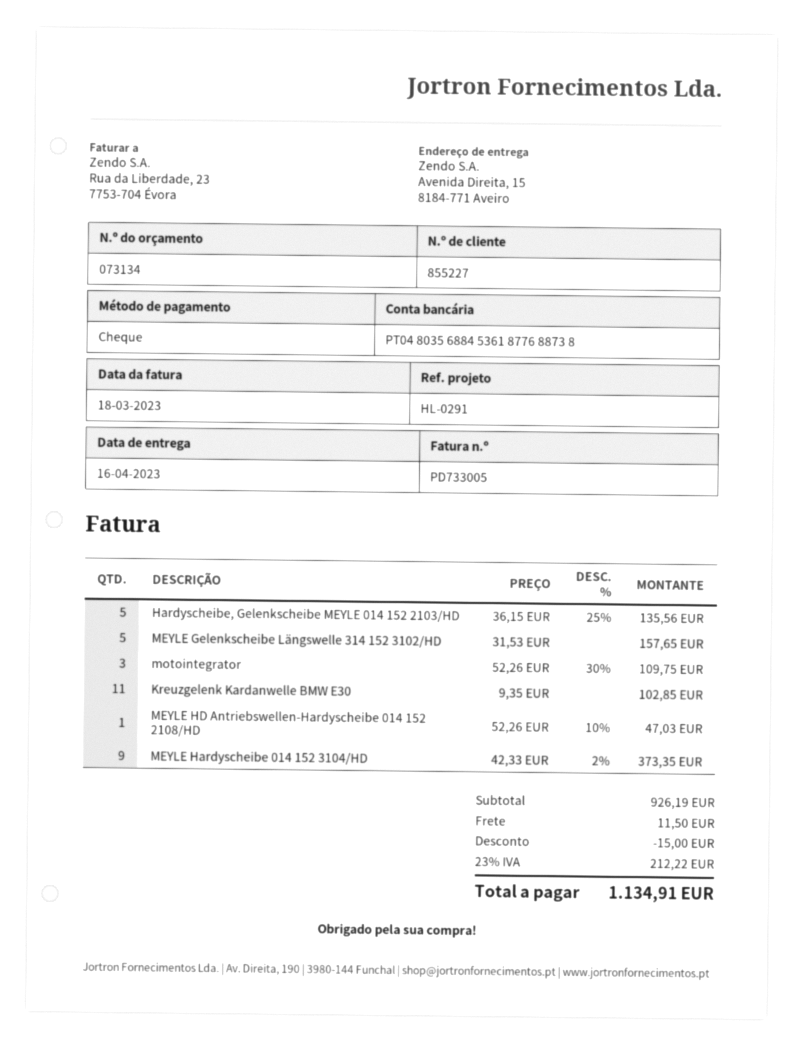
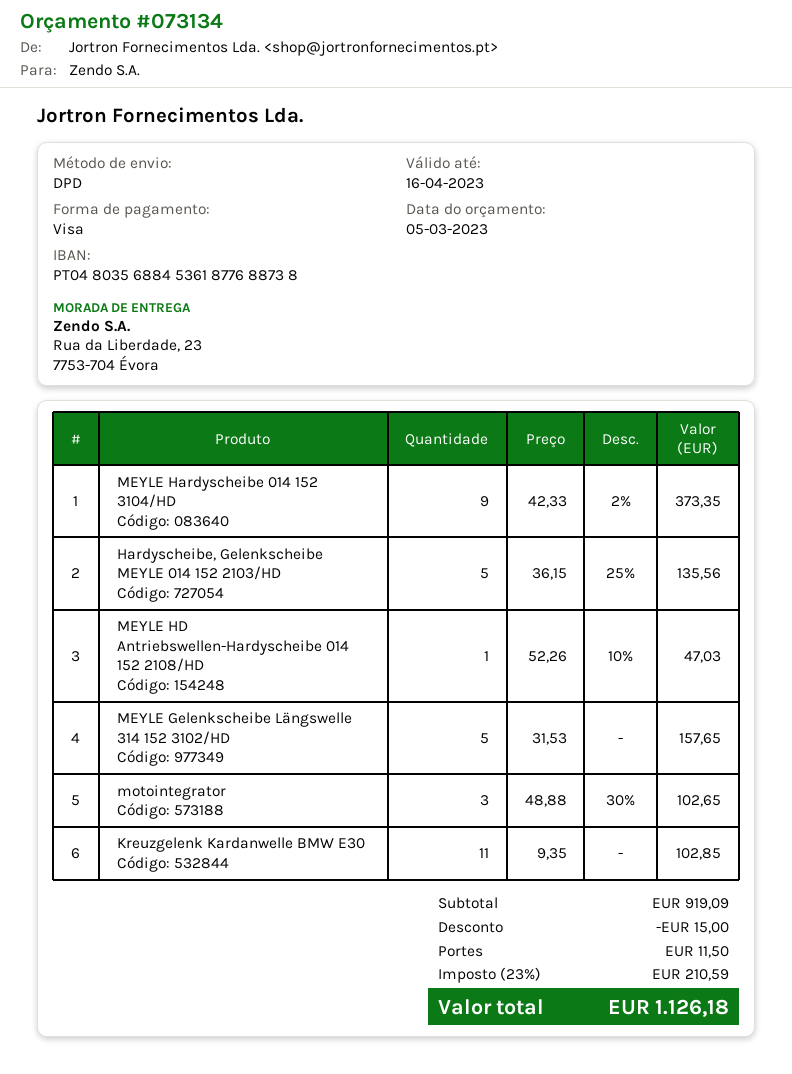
payment method: cheque -> Visa
ship to: Avenida Direita, 15, 8184-771 Aveiro -> Rua da Liberdade, 23, 7753-704 Évora
motointegrator: 3 x 52.26 - 30% = 109.75 -> 3 x 48.88 - 30% = 102.65
subtotal: 926.19 -> 919.09
tax: 23% = 212.22 -> 23% = 210.59
total: 1134.91 -> 1126.18

